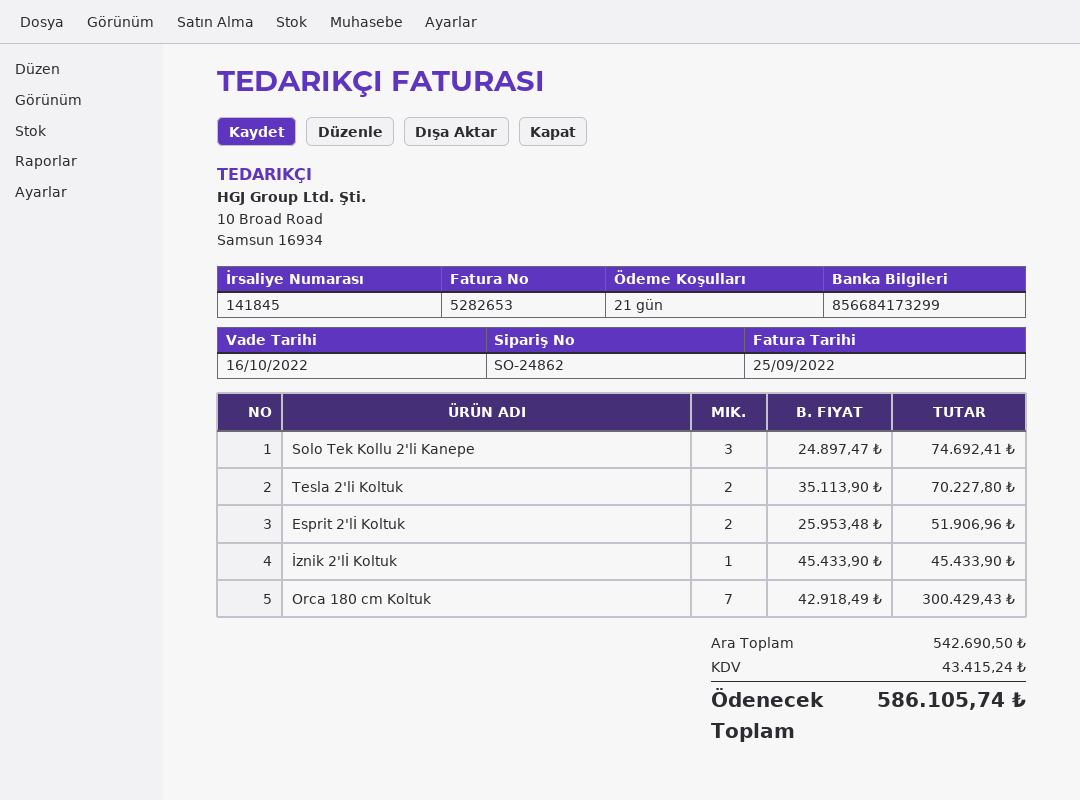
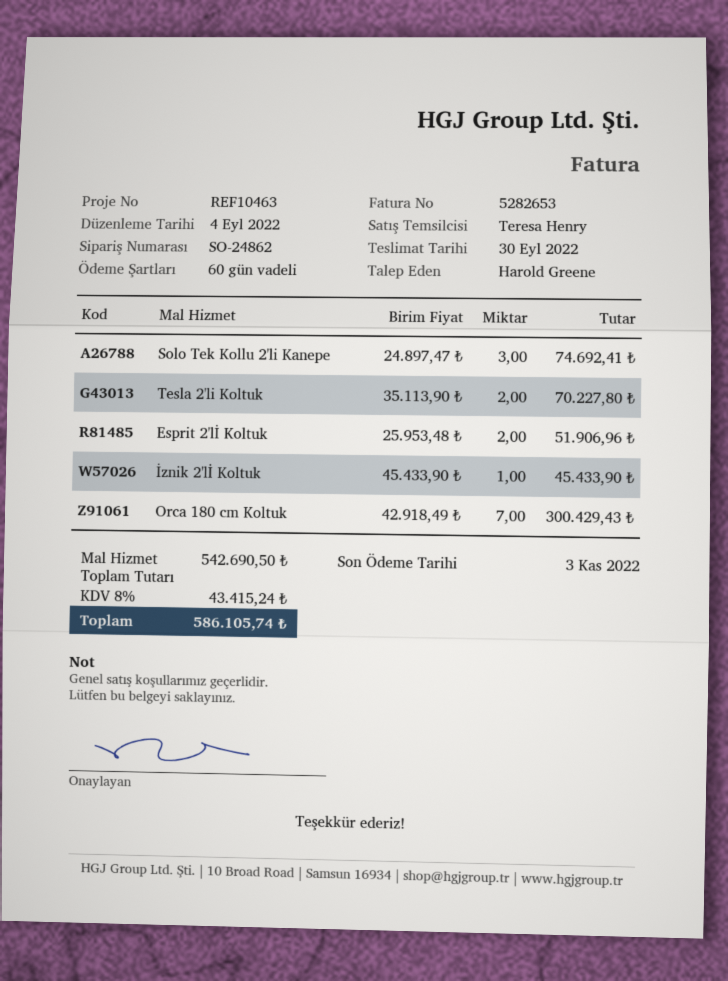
invoice date: 2022-09-25 -> 2022-09-04
payment terms: 21 days -> 60 days
due date: 2022-10-16 -> 2022-11-03

